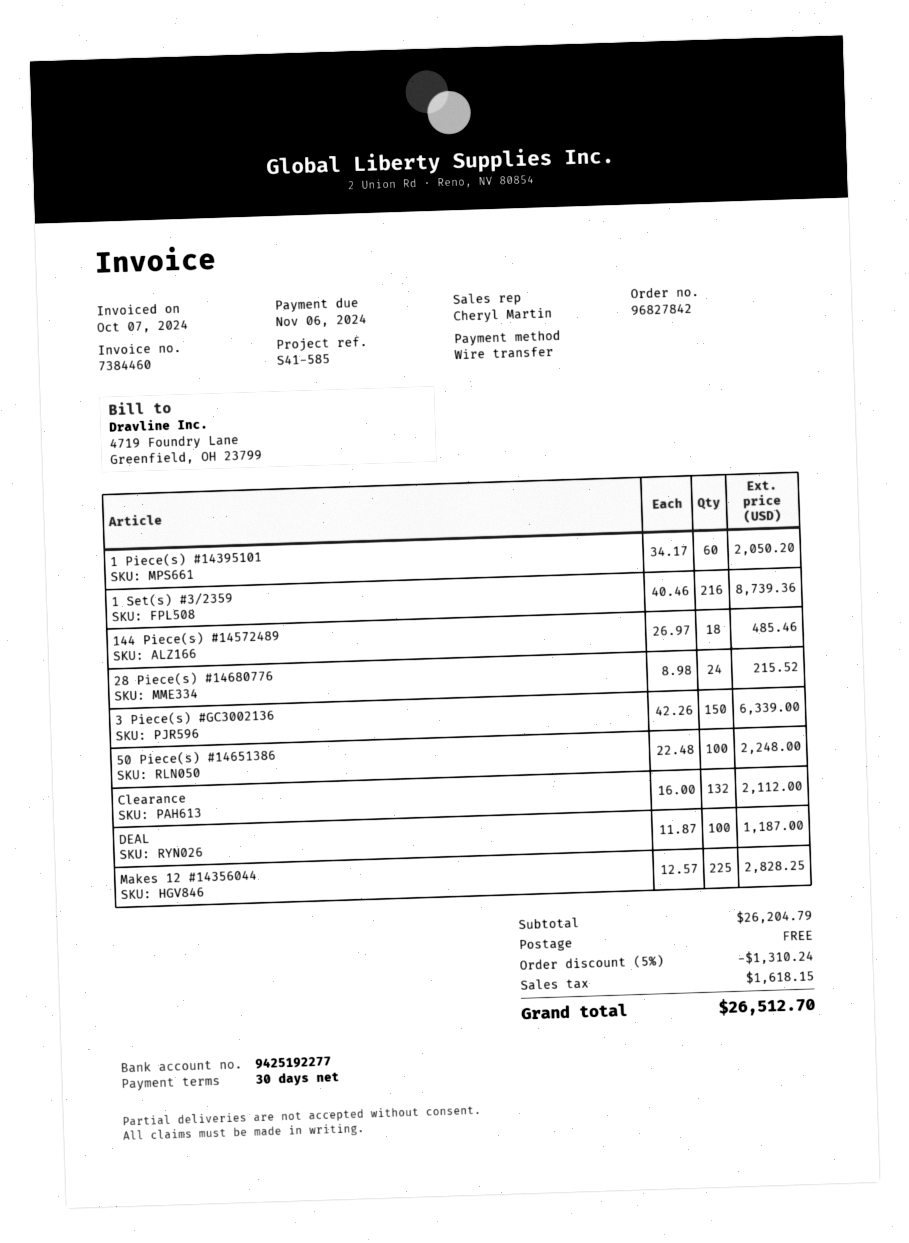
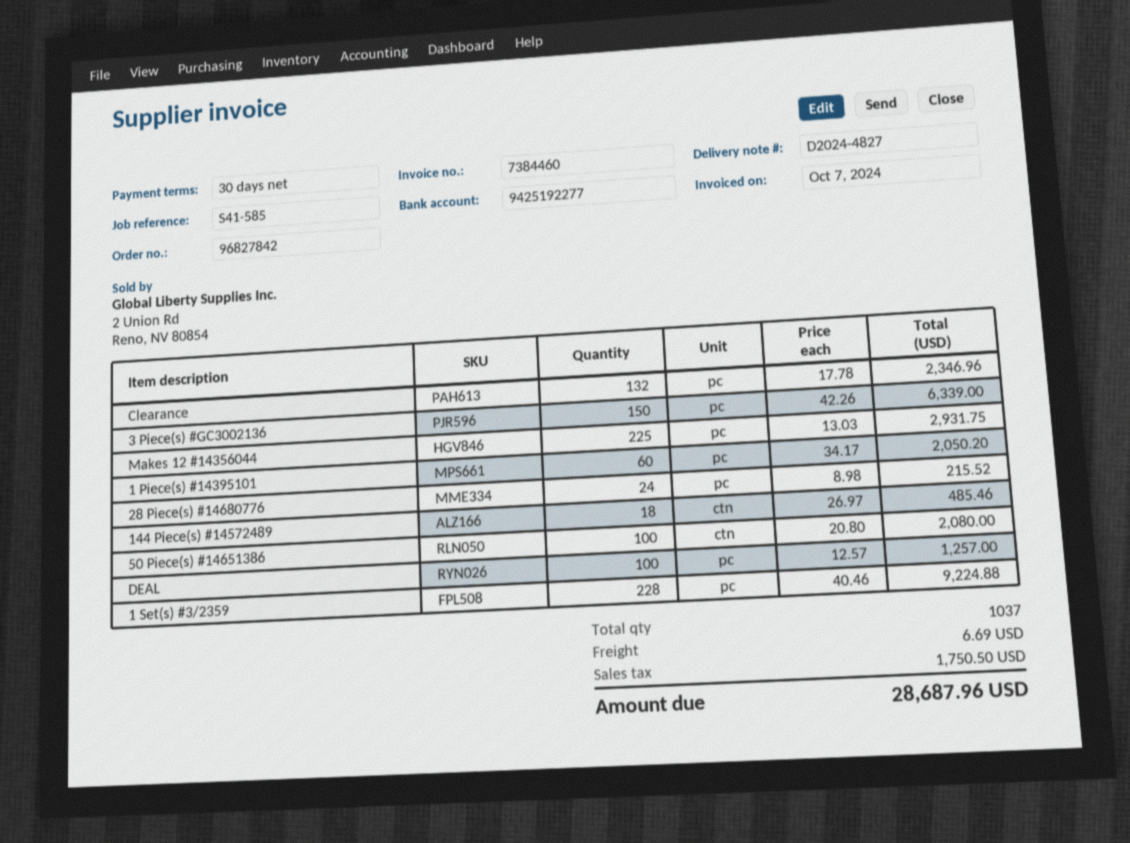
1 Set(s) #3/2359: 216 x 40.46 = 8739.36 -> 228 x 40.46 = 9224.88
50 Piece(s) #14651386: 100 x 22.48 = 2248.00 -> 100 x 20.80 = 2080.00
Clearance: 132 x 16.00 = 2112.00 -> 132 x 17.78 = 2346.96
DEAL: 100 x 11.87 = 1187.00 -> 100 x 12.57 = 1257.00
Makes 12 #14356044: 225 x 12.57 = 2828.25 -> 225 x 13.03 = 2931.75
discount: 5% = 1310.24 -> none
shipping: 0.00 -> 6.69
tax: 1618.15 -> 1750.50
total: 26512.70 -> 28687.96

